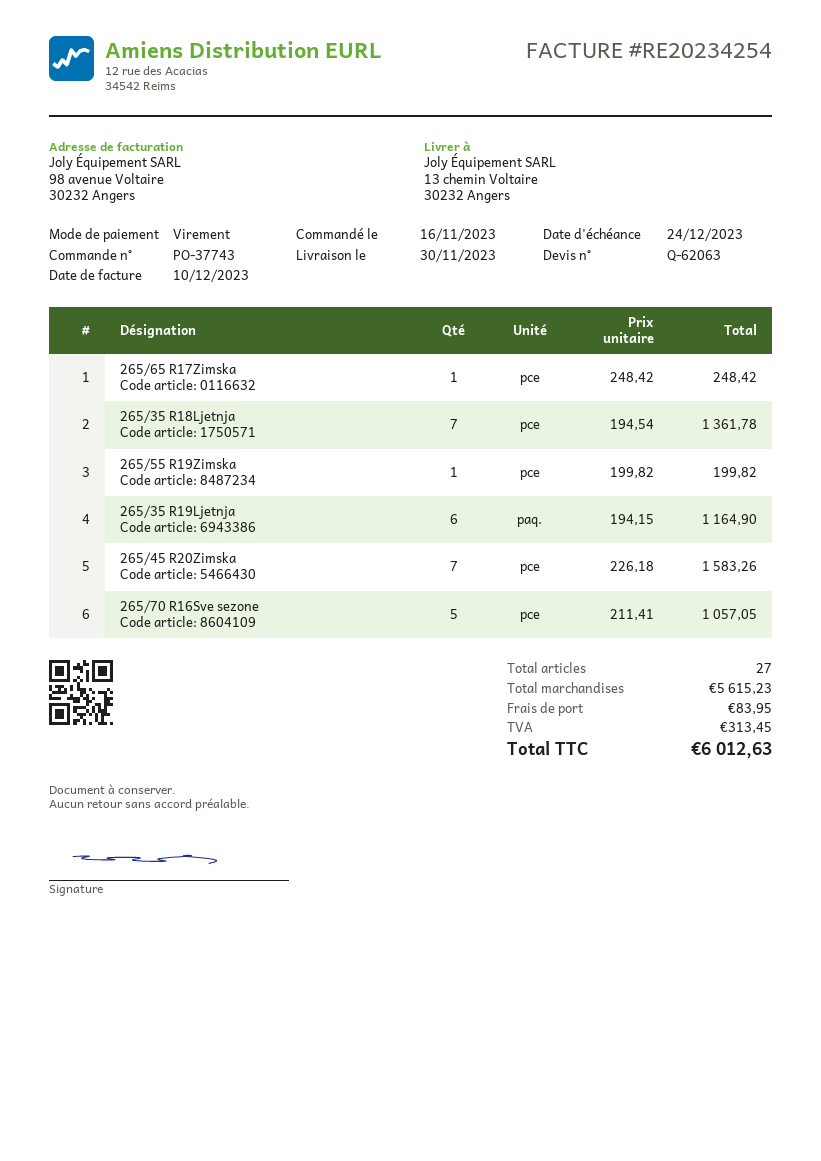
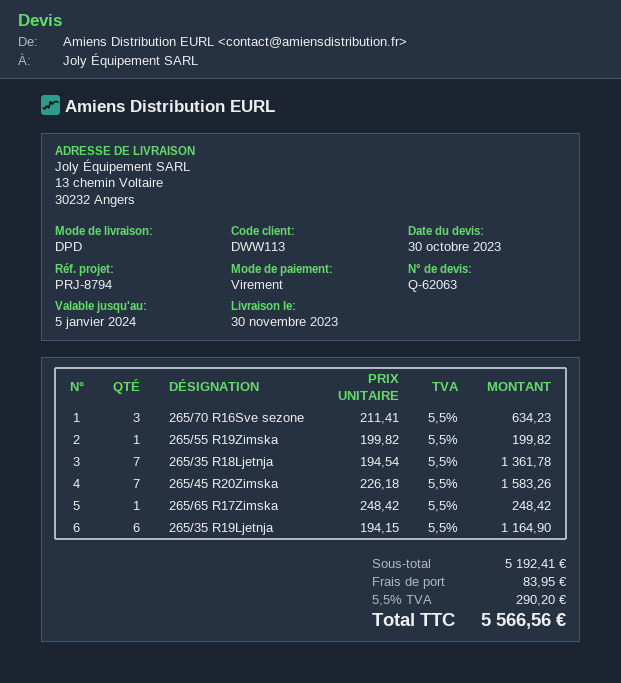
265/70 R16Sve sezone: 5 x 211.41 = 1057.05 -> 3 x 211.41 = 634.23
subtotal: 5615.23 -> 5192.41
tax: 313.45 -> 290.20
total: 6012.63 -> 5566.56

